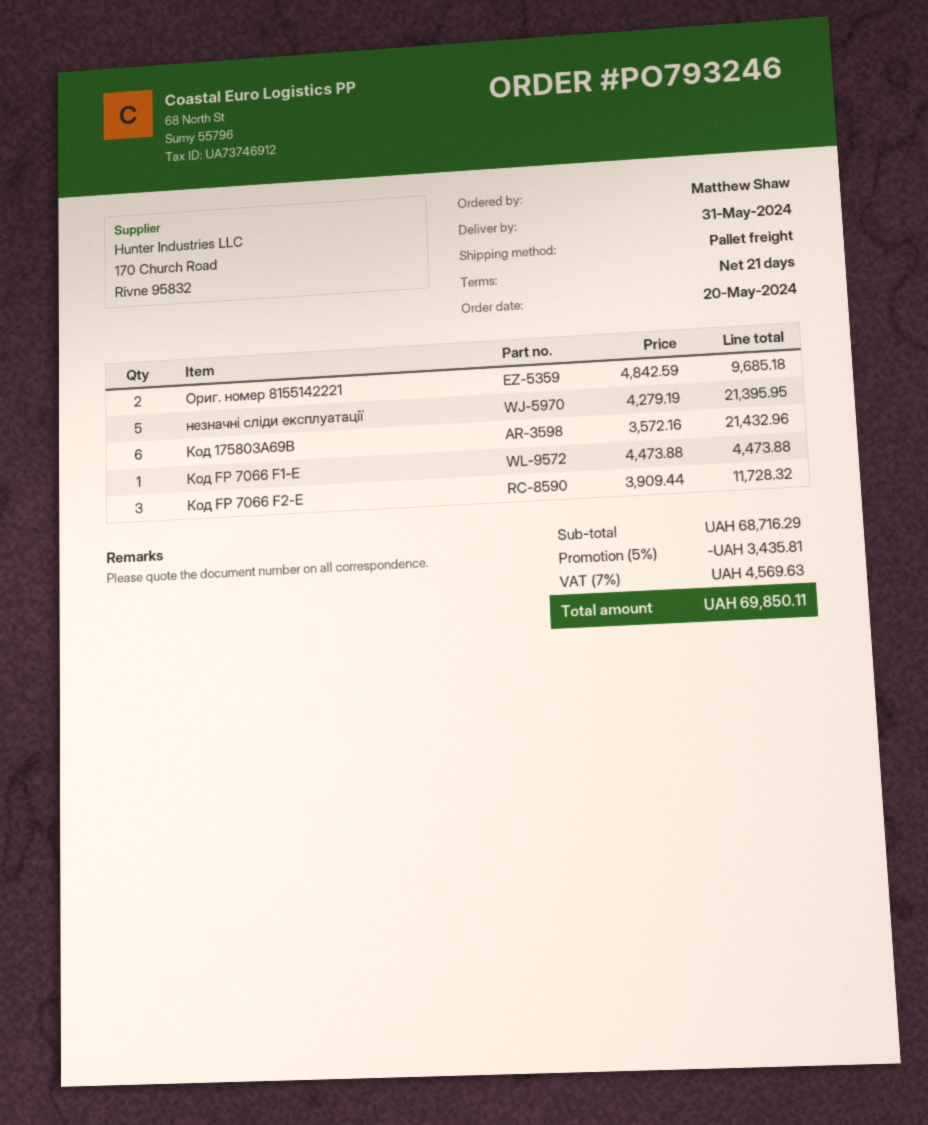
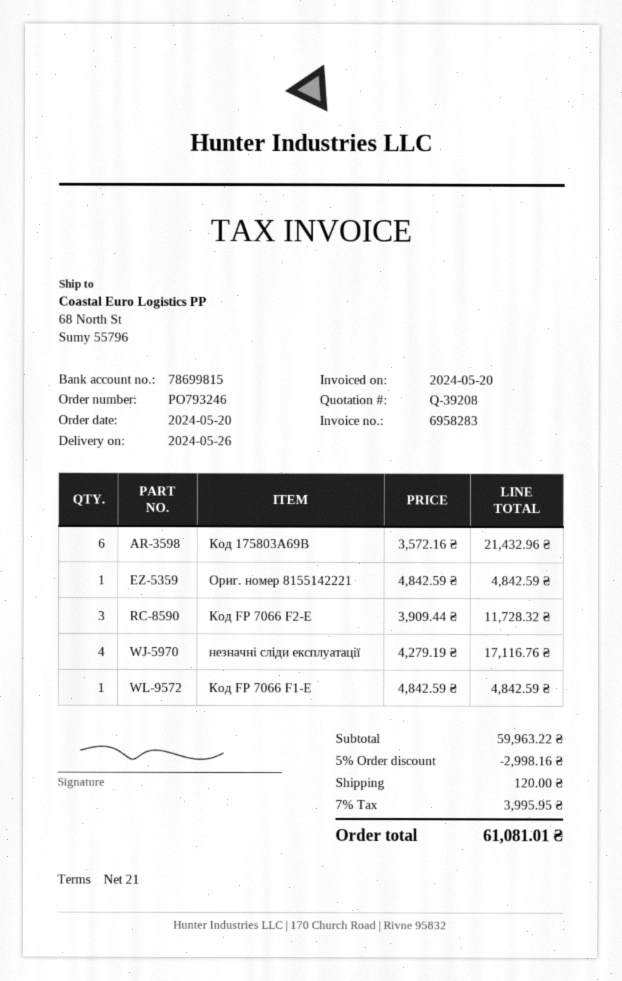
delivery date: 2024-05-31 -> 2024-05-26
Ориг. номер 8155142221: 2 x 4842.59 = 9685.18 -> 1 x 4842.59 = 4842.59
незначні сліди експлуатації: 5 x 4279.19 = 21395.95 -> 4 x 4279.19 = 17116.76
Код FP 7066 F1-E: 1 x 4473.88 = 4473.88 -> 1 x 4842.59 = 4842.59
subtotal: 68716.29 -> 59963.22
discount: 5% = 3435.81 -> 5% = 2998.16
shipping: none -> 120.00
tax: 7% = 4569.63 -> 7% = 3995.95
total: 69850.11 -> 61081.01

